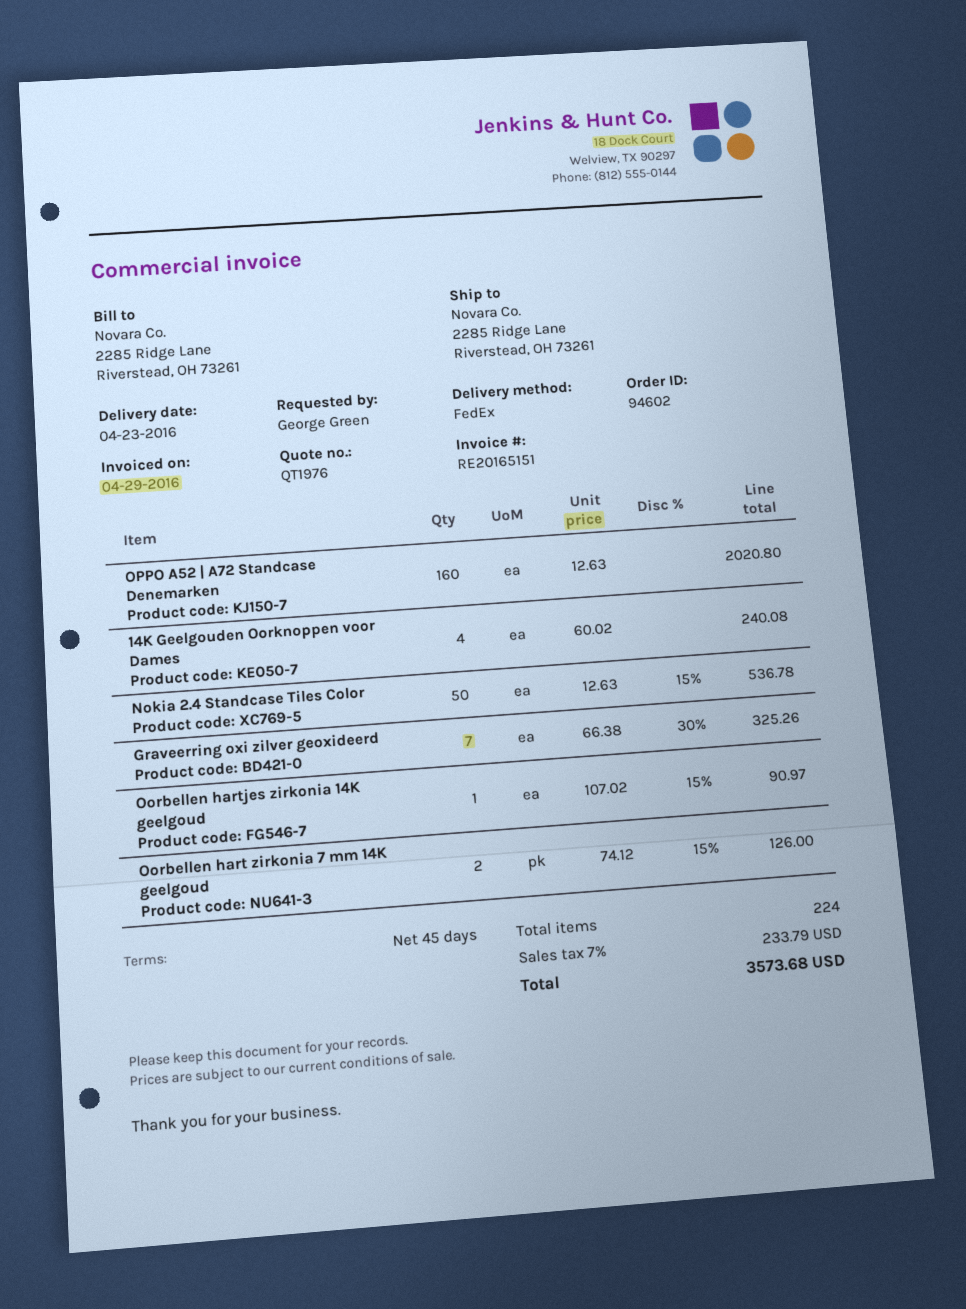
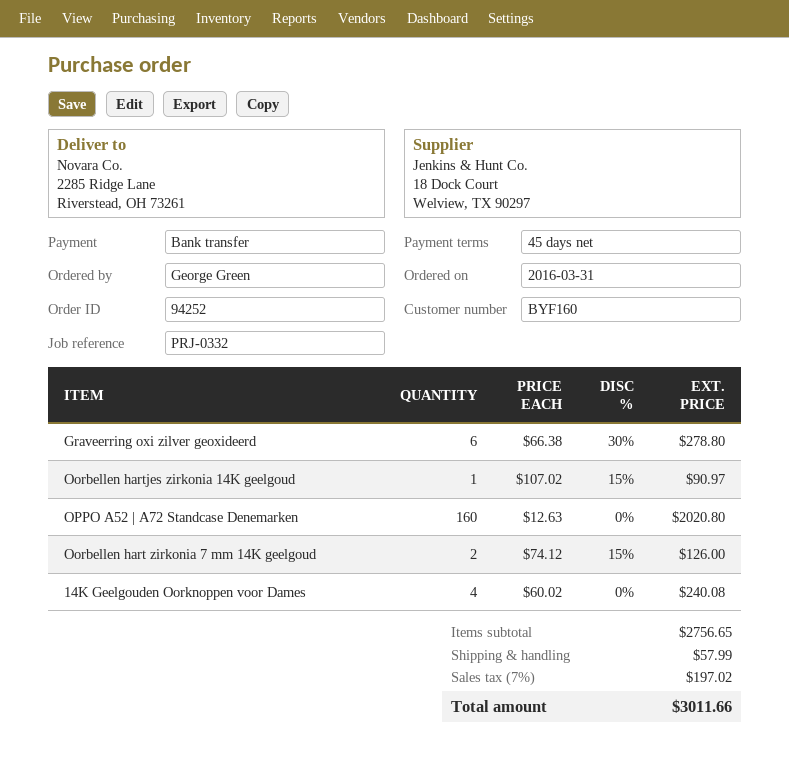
order number: 94602 -> 94252
Nokia 2.4 Standcase Tiles Color: 50 x 12.63 - 15% = 536.78 -> none
Graveerring oxi zilver geoxideerd: 7 x 66.38 - 30% = 325.26 -> 6 x 66.38 - 30% = 278.80
shipping: none -> 57.99
tax: 7% = 233.79 -> 7% = 197.02
total: 3573.68 -> 3011.66

